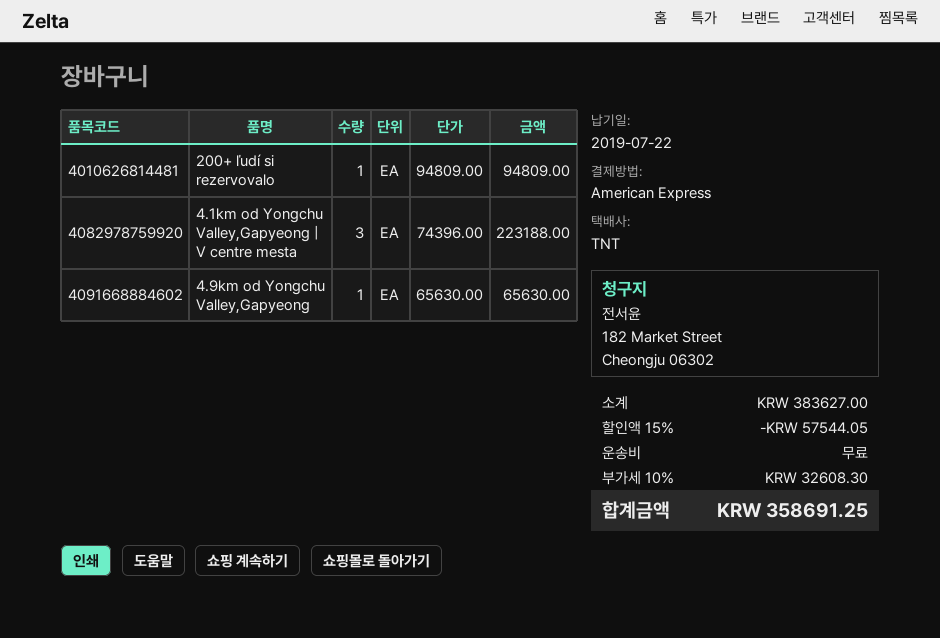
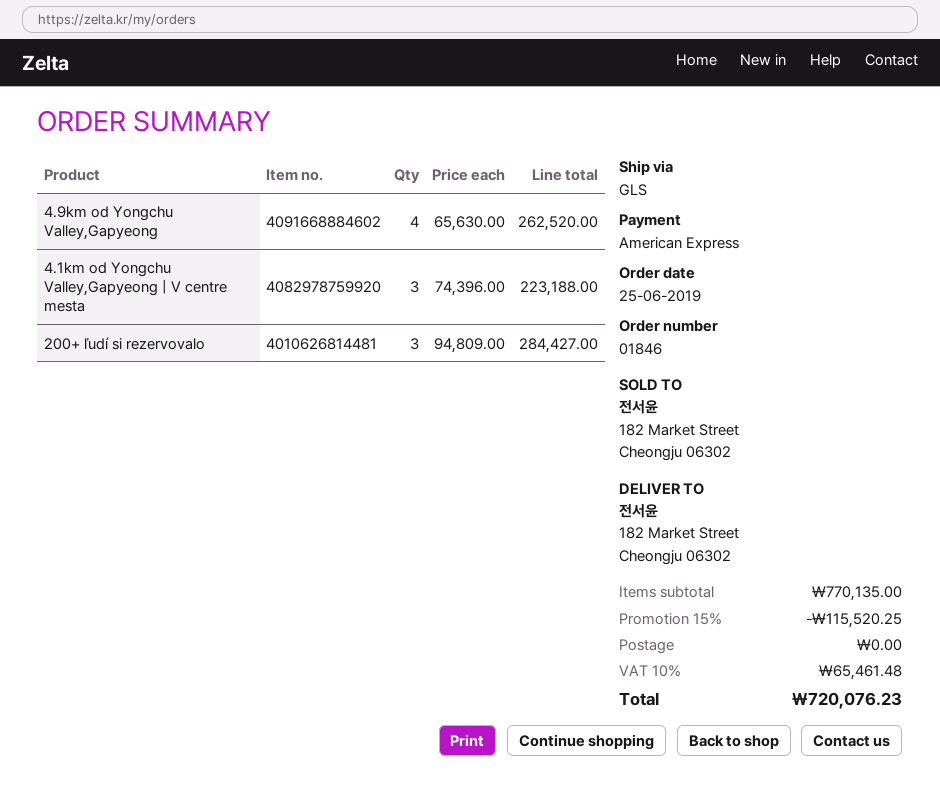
shipping method: TNT -> GLS
200+ ľudí si rezervovalo: 1 x 94809.00 = 94809.00 -> 3 x 94809.00 = 284427.00
4.9km od Yongchu Valley,Gapyeong: 1 x 65630.00 = 65630.00 -> 4 x 65630.00 = 262520.00
subtotal: 383627.00 -> 770135.00
discount: 15% = 57544.05 -> 15% = 115520.25
tax: 10% = 32608.30 -> 10% = 65461.48
total: 358691.25 -> 720076.23

